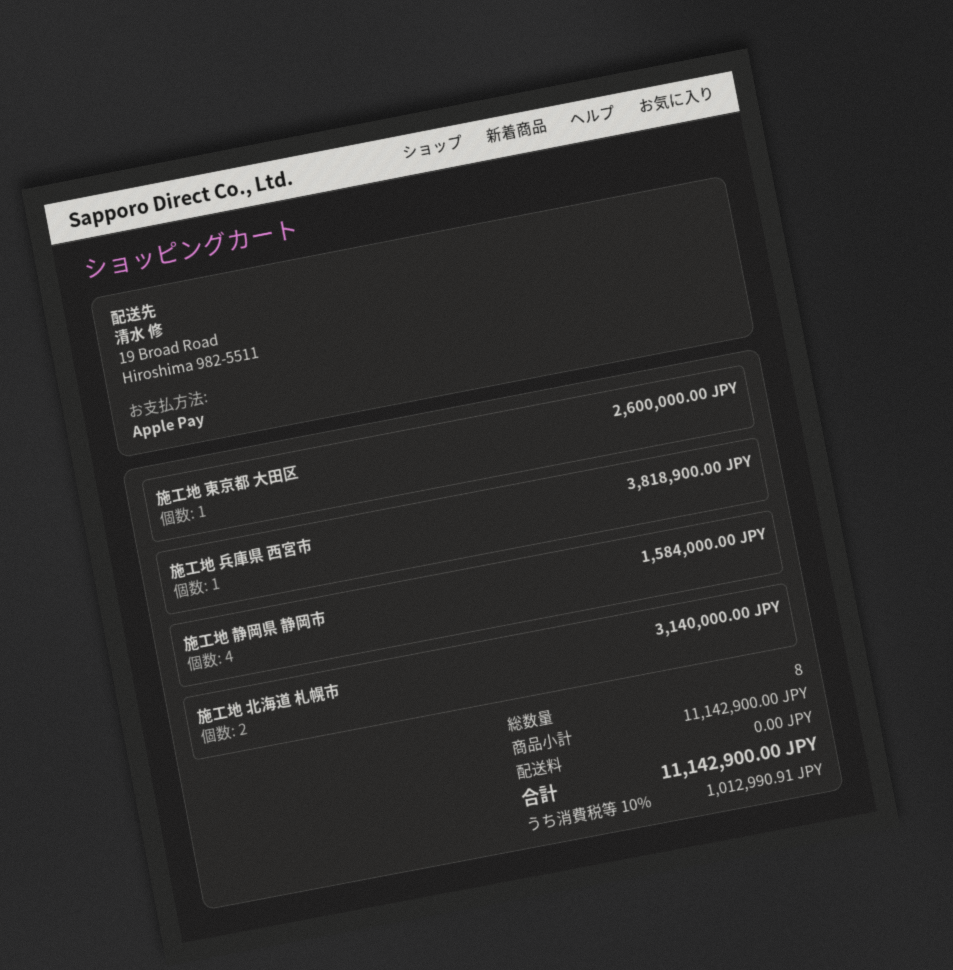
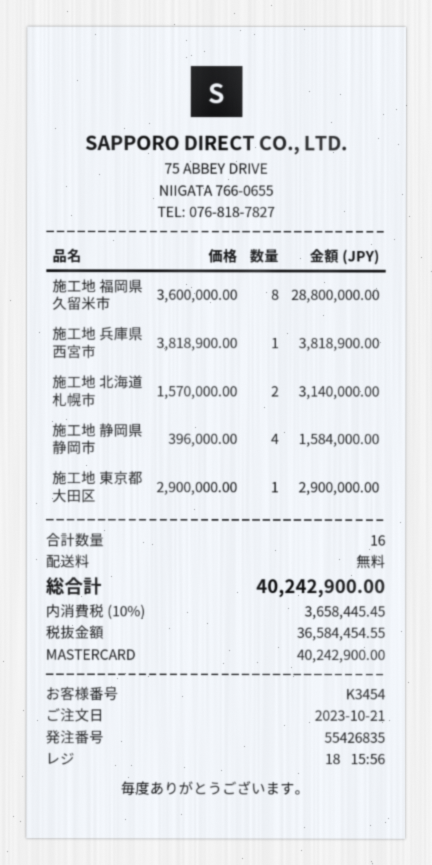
payment method: Apple Pay -> Mastercard
施工地 東京都 大田区: 1 for 2600000.00 -> 1 for 2900000.00
施工地 福岡県 久留米市: none -> 8 for 28800000.00
total quantity: 8 -> 16
tax: 10% = 1012990.91 -> 10% = 3658445.45
total: 11142900.00 -> 40242900.00

